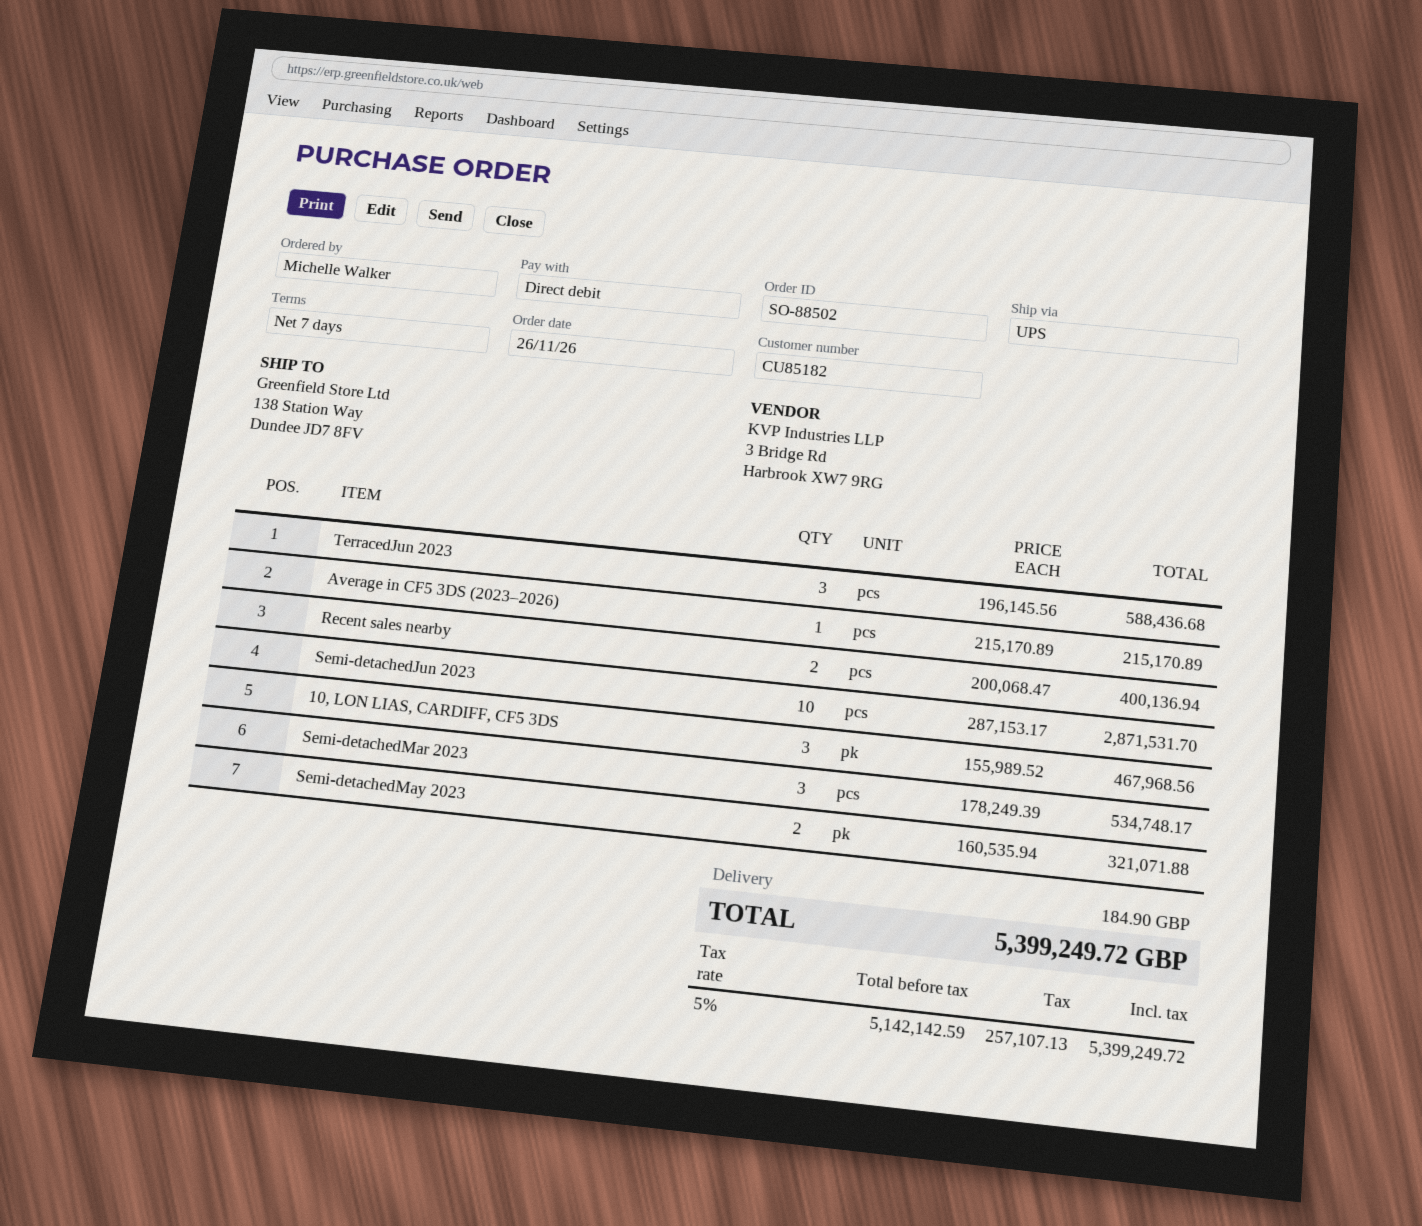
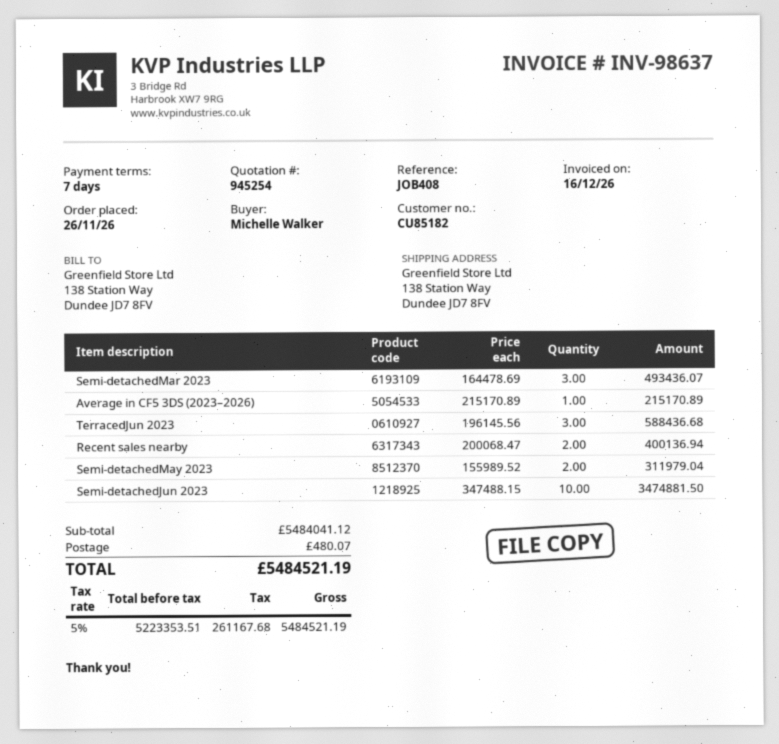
Semi-detachedJun 2023: 10 x 287153.17 = 2871531.70 -> 10 x 347488.15 = 3474881.50
10, LON LIAS, CARDIFF, CF5 3DS: 3 x 155989.52 = 467968.56 -> none
Semi-detachedMar 2023: 3 x 178249.39 = 534748.17 -> 3 x 164478.69 = 493436.07
Semi-detachedMay 2023: 2 x 160535.94 = 321071.88 -> 2 x 155989.52 = 311979.04
shipping: 184.90 -> 480.07
net: 5142142.59 -> 5223353.51
tax: 5% = 257107.13 -> 5% = 261167.68
total: 5399249.72 -> 5484521.19

